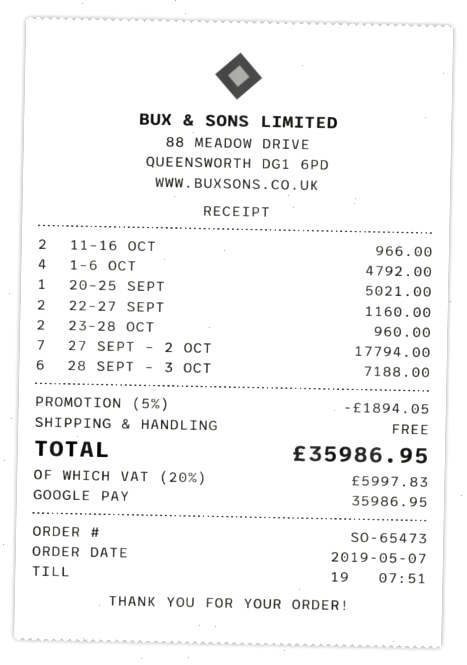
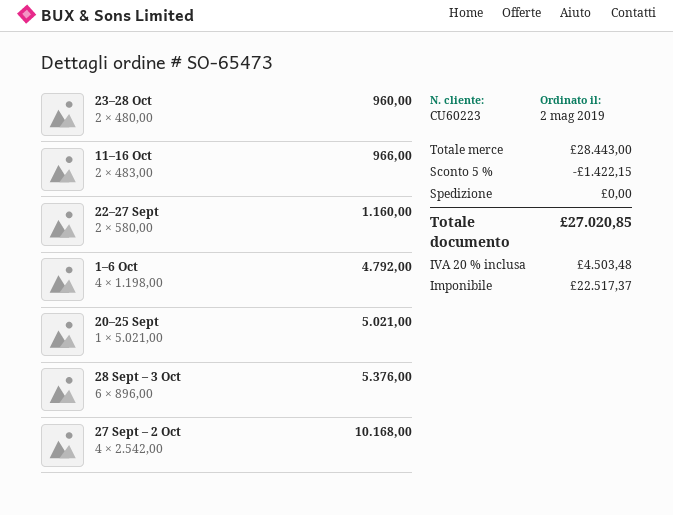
order date: 2019-05-07 -> 2019-05-02
27 SEPT – 2 OCT: 7 for 17794.00 -> 4 for 10168.00
28 SEPT – 3 OCT: 6 for 7188.00 -> 6 for 5376.00
discount: 5% = 1894.05 -> 5% = 1422.15
tax: 20% = 5997.83 -> 20% = 4503.48
total: 35986.95 -> 27020.85

